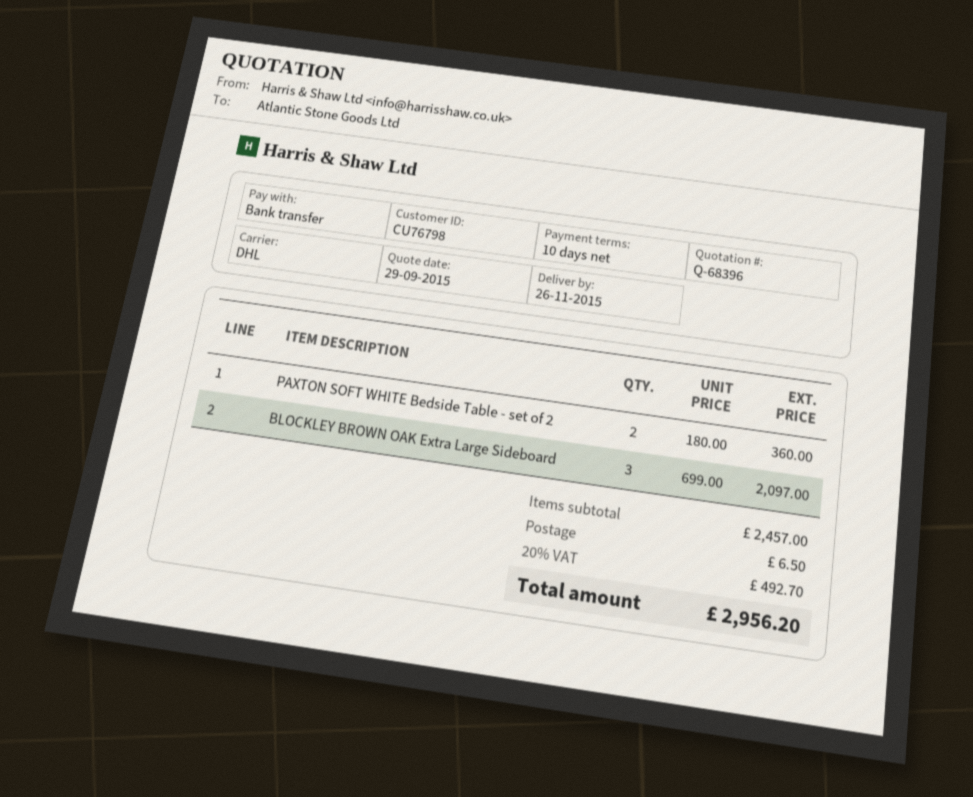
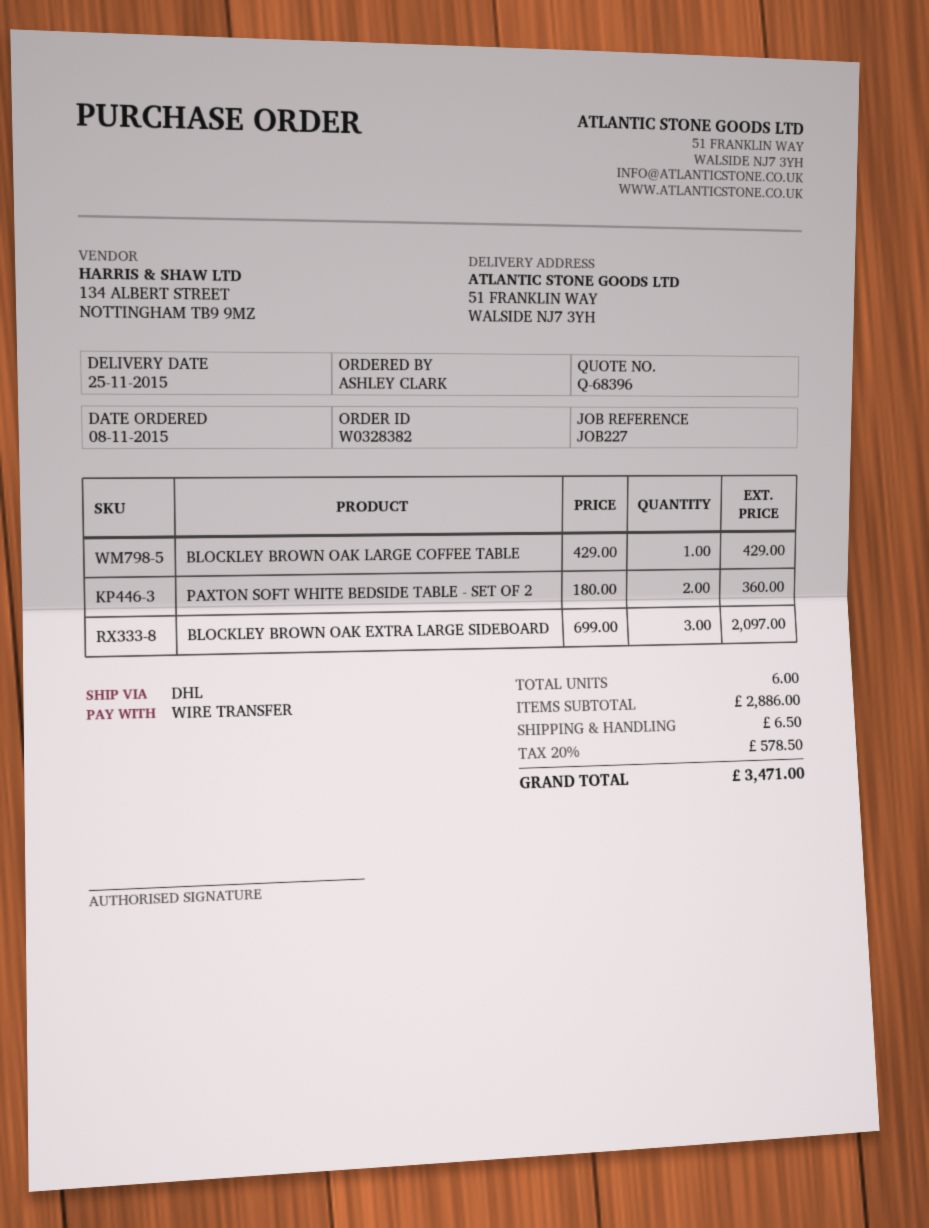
delivery date: 2015-11-26 -> 2015-11-25
BLOCKLEY BROWN OAK LARGE COFFEE TABLE: none -> 1 x 429.00 = 429.00
subtotal: 2457.00 -> 2886.00
tax: 20% = 492.70 -> 20% = 578.50
total: 2956.20 -> 3471.00

